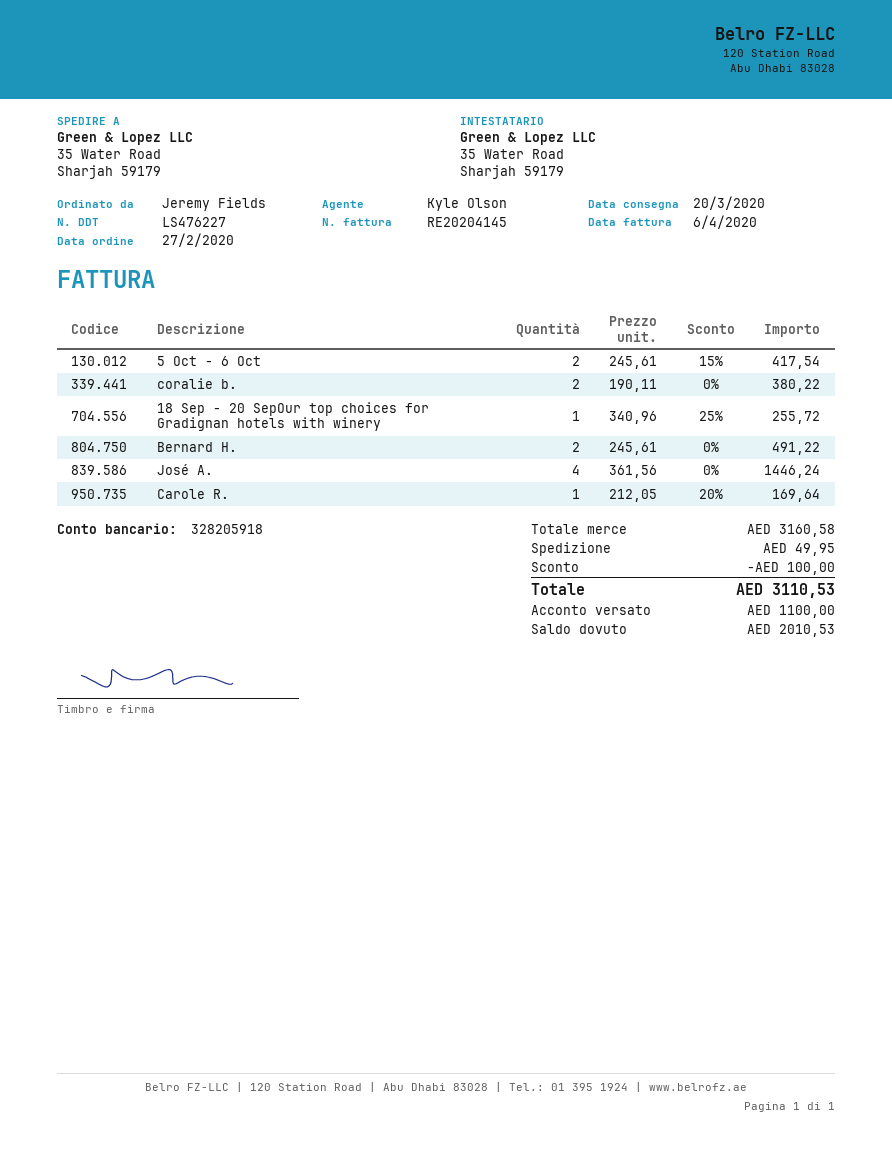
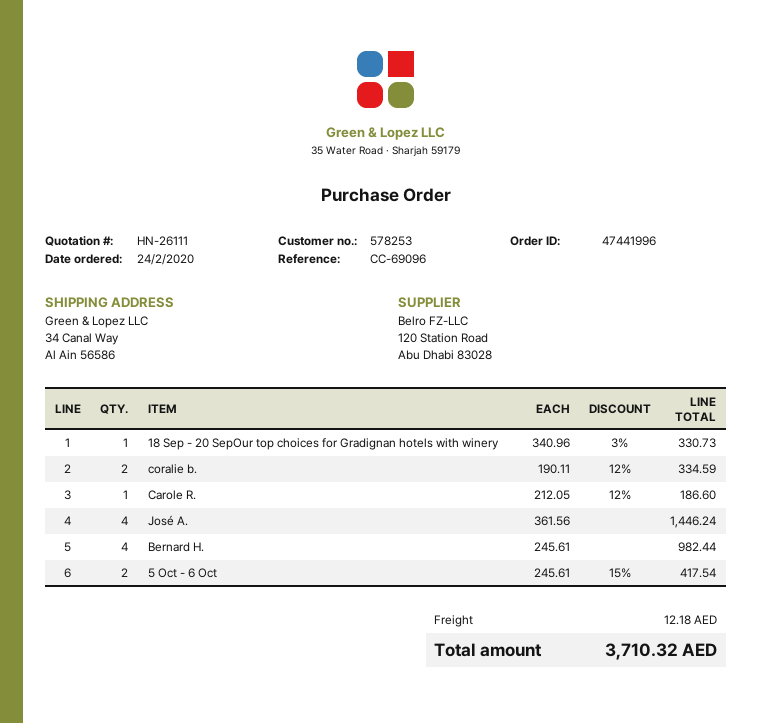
order date: 2020-02-27 -> 2020-02-24
ship to: 35 Water Road, Sharjah 59179 -> 34 Canal Way, Al Ain 56586
coralie b.: 2 x 190.11 = 380.22 -> 2 x 190.11 - 12% = 334.59
18 Sep - 20 SepOur top choices for Gradignan hotels with winery: 1 x 340.96 - 25% = 255.72 -> 1 x 340.96 - 3% = 330.73
Bernard H.: 2 x 245.61 = 491.22 -> 4 x 245.61 = 982.44
Carole R.: 1 x 212.05 - 20% = 169.64 -> 1 x 212.05 - 12% = 186.60
discount: 100.00 -> none
shipping: 49.95 -> 12.18
total: 3110.53 -> 3710.32

